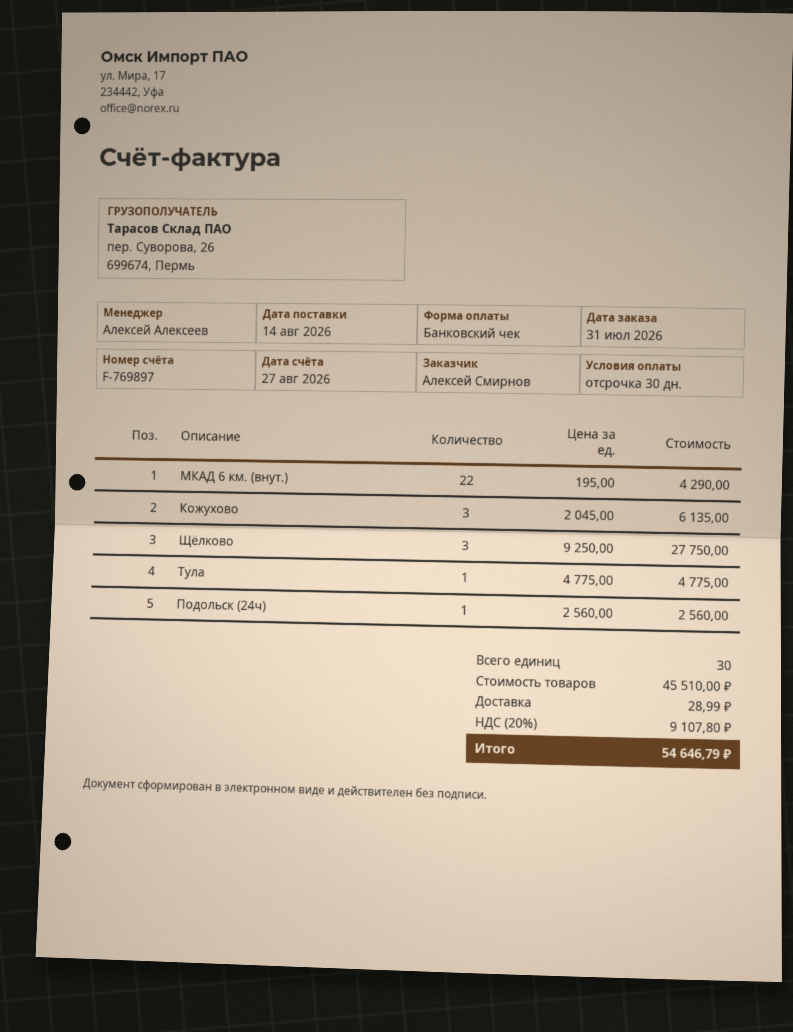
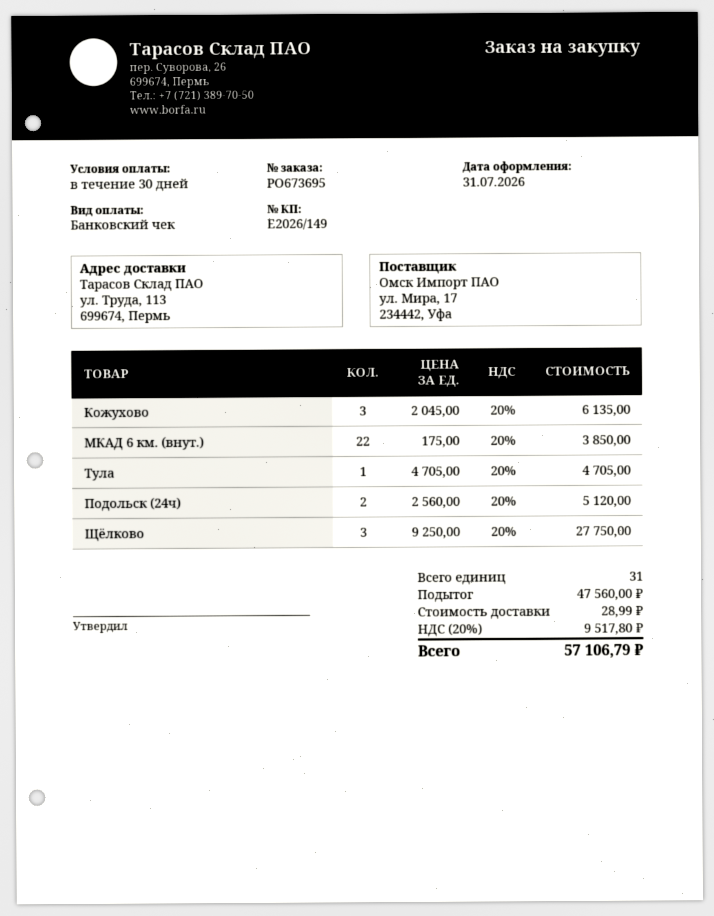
ship to: пер. Суворова, 26, 699674, Пермь -> ул. Труда, 113, 699674, Пермь
МКАД 6 км. (внут.): 22 x 195.00 = 4290.00 -> 22 x 175.00 = 3850.00
Тула: 1 x 4775.00 = 4775.00 -> 1 x 4705.00 = 4705.00
Подольск (24ч): 1 x 2560.00 = 2560.00 -> 2 x 2560.00 = 5120.00
total quantity: 30 -> 31
subtotal: 45510.00 -> 47560.00
tax: 20% = 9107.80 -> 20% = 9517.80
total: 54646.79 -> 57106.79

